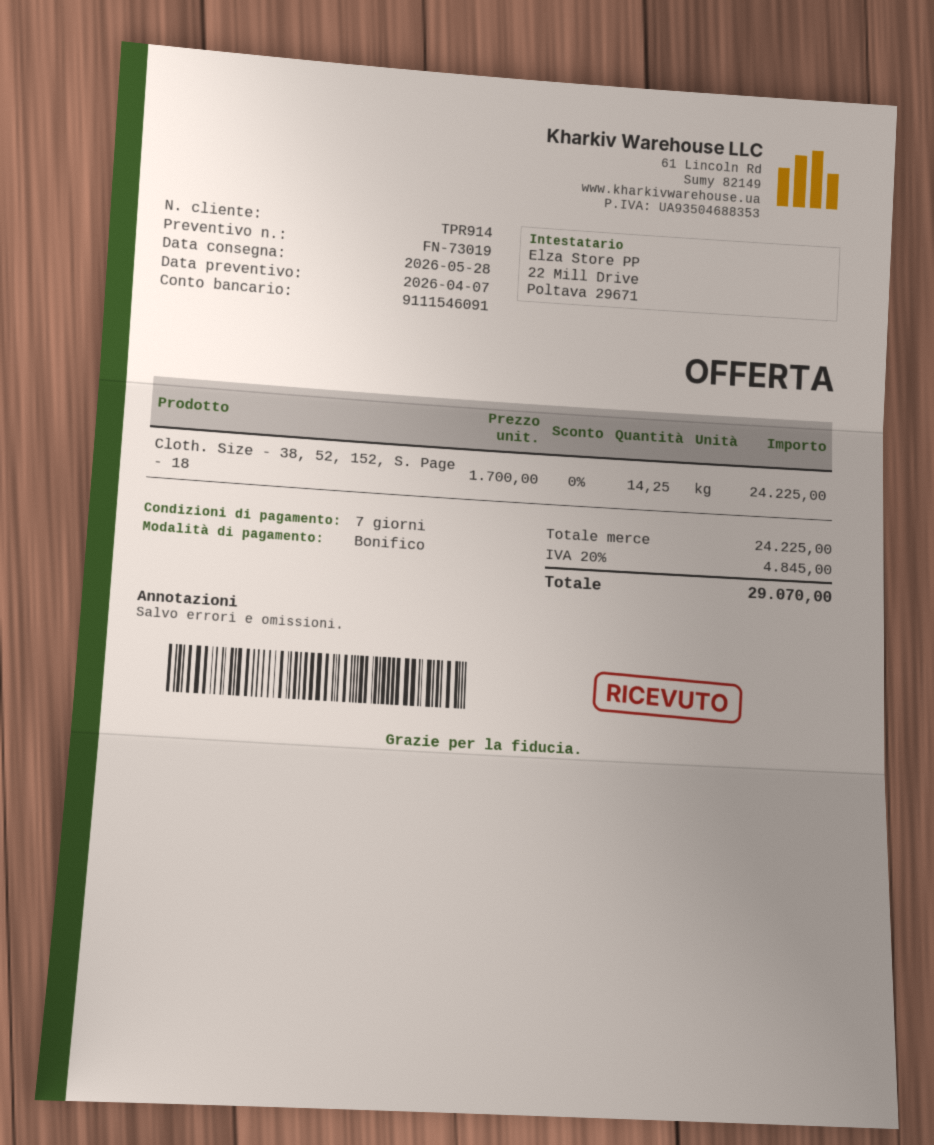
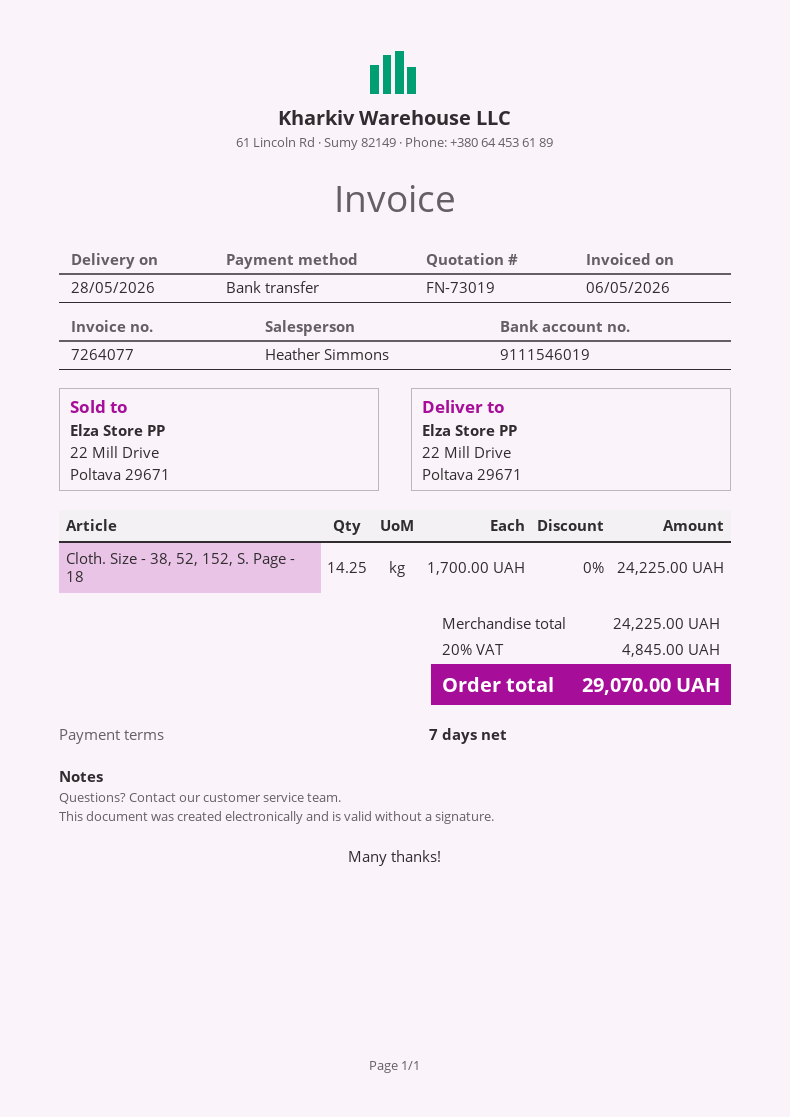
bank account: 9111546091 -> 9111546019

